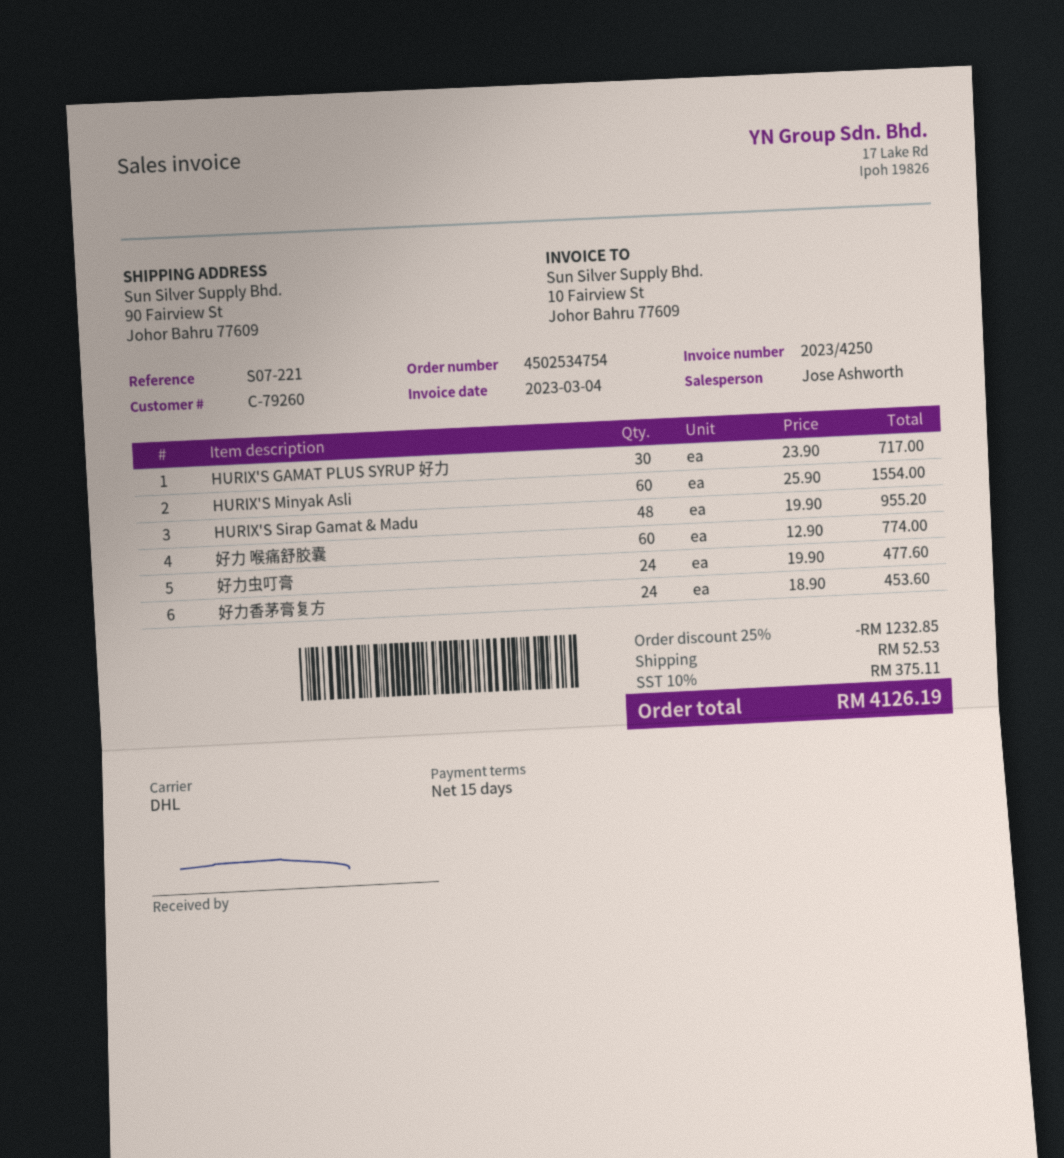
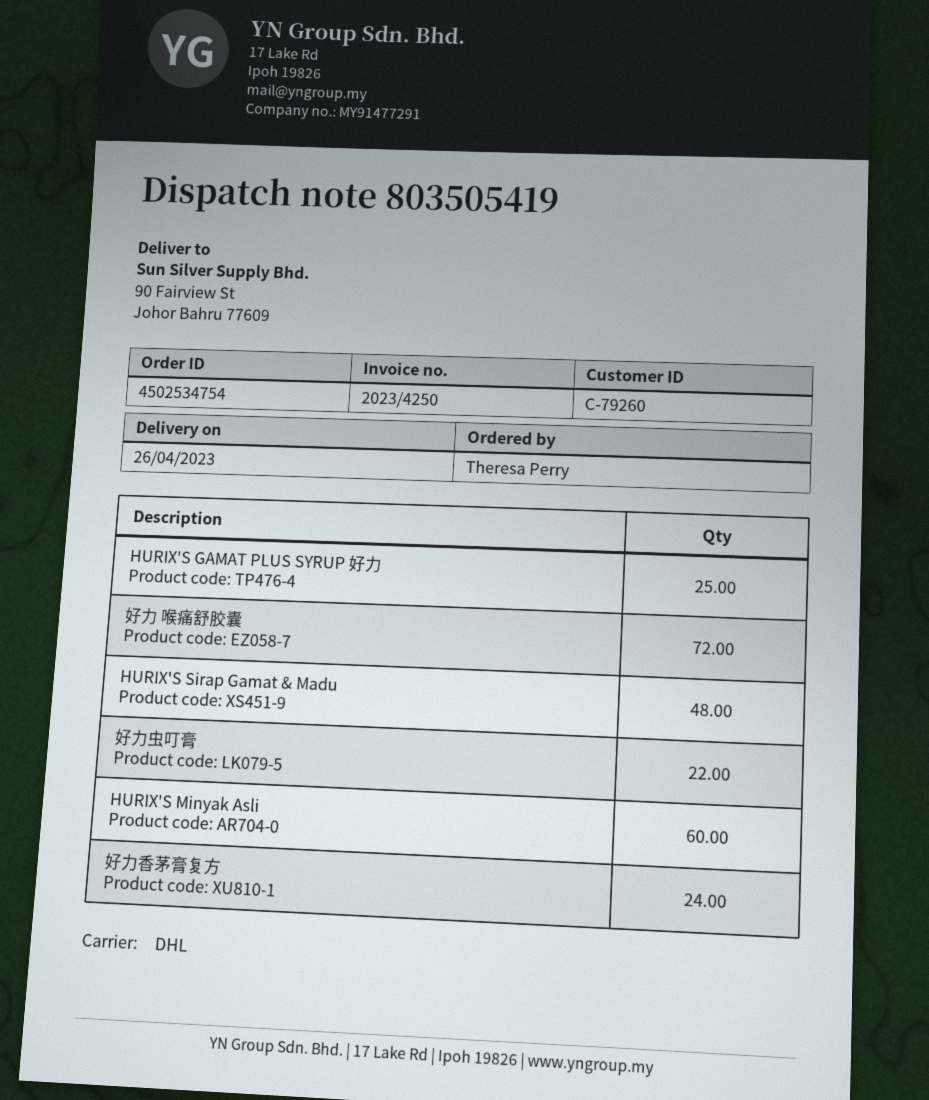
HURIX'S GAMAT PLUS SYRUP 好力: 30 -> 25
好力 喉痛舒胶囊: 60 -> 72
好力虫叮膏: 24 -> 22

